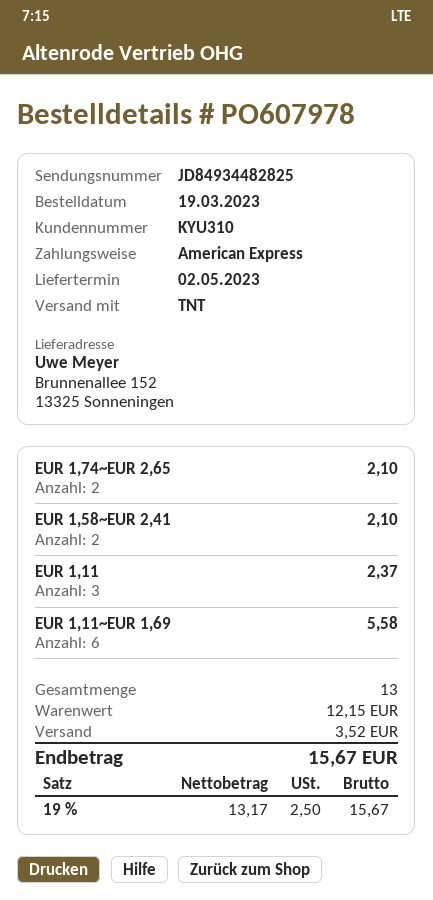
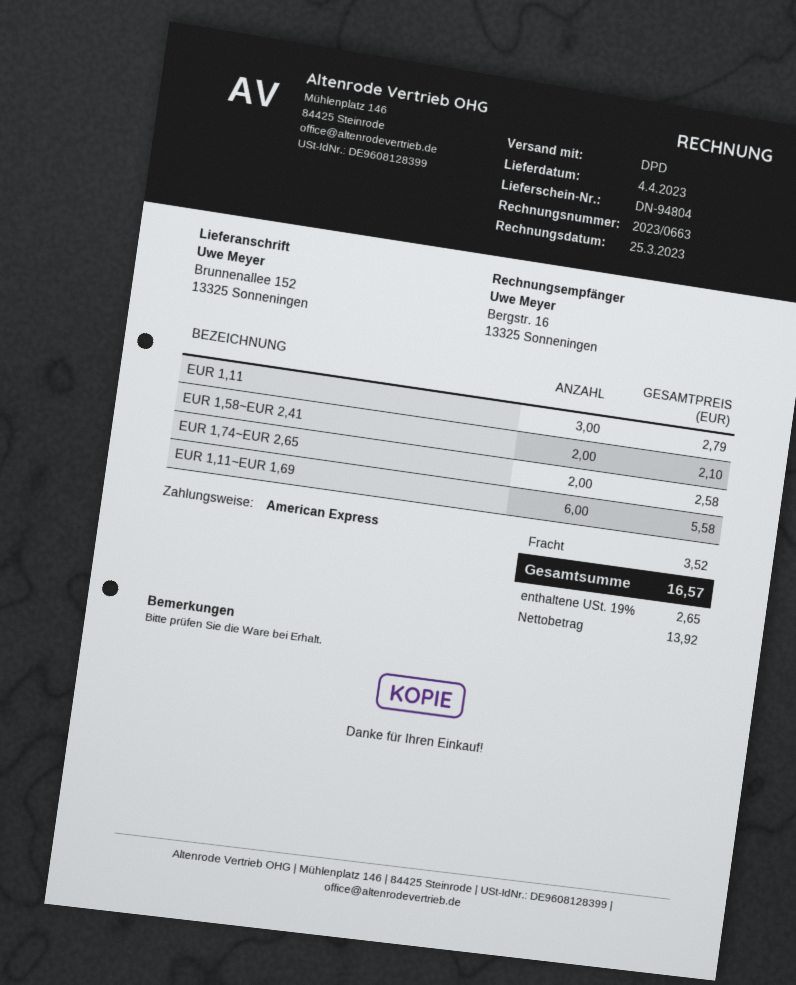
delivery date: 2023-05-02 -> 2023-04-04
shipping method: TNT -> DPD
EUR 1,74~EUR 2,65: 2 for 2.10 -> 2 for 2.58
EUR 1,11: 3 for 2.37 -> 3 for 2.79
net: 13.17 -> 13.92
tax: 19% = 2.50 -> 19% = 2.65
total: 15.67 -> 16.57

